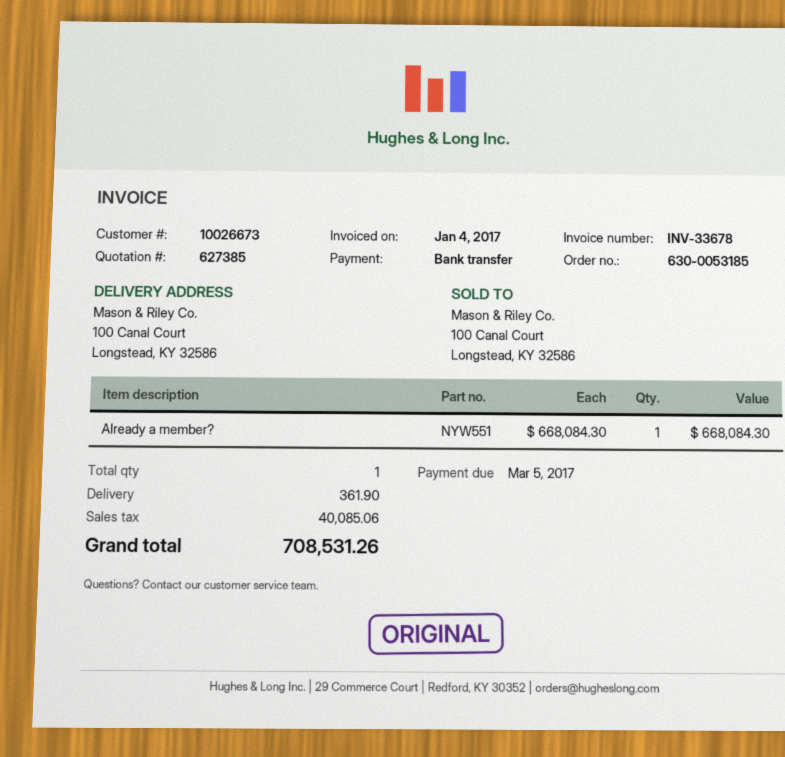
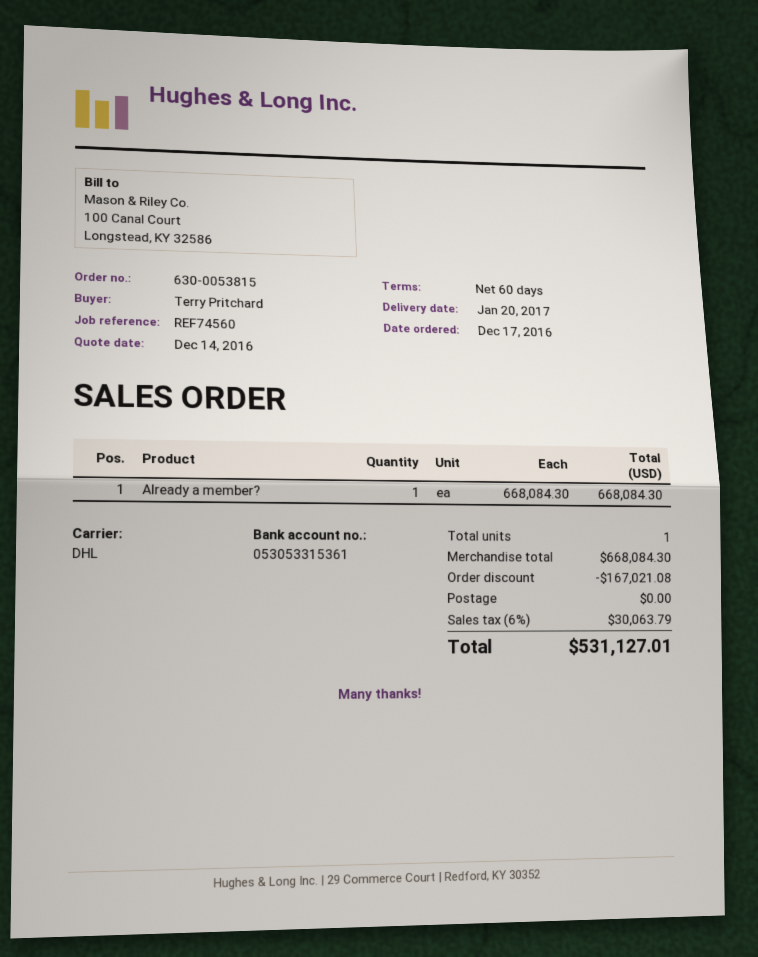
order number: 630-0053185 -> 630-0053815
discount: none -> 167021.08
shipping: 361.90 -> 0.00
tax: 40085.06 -> 30063.79
total: 708531.26 -> 531127.01

